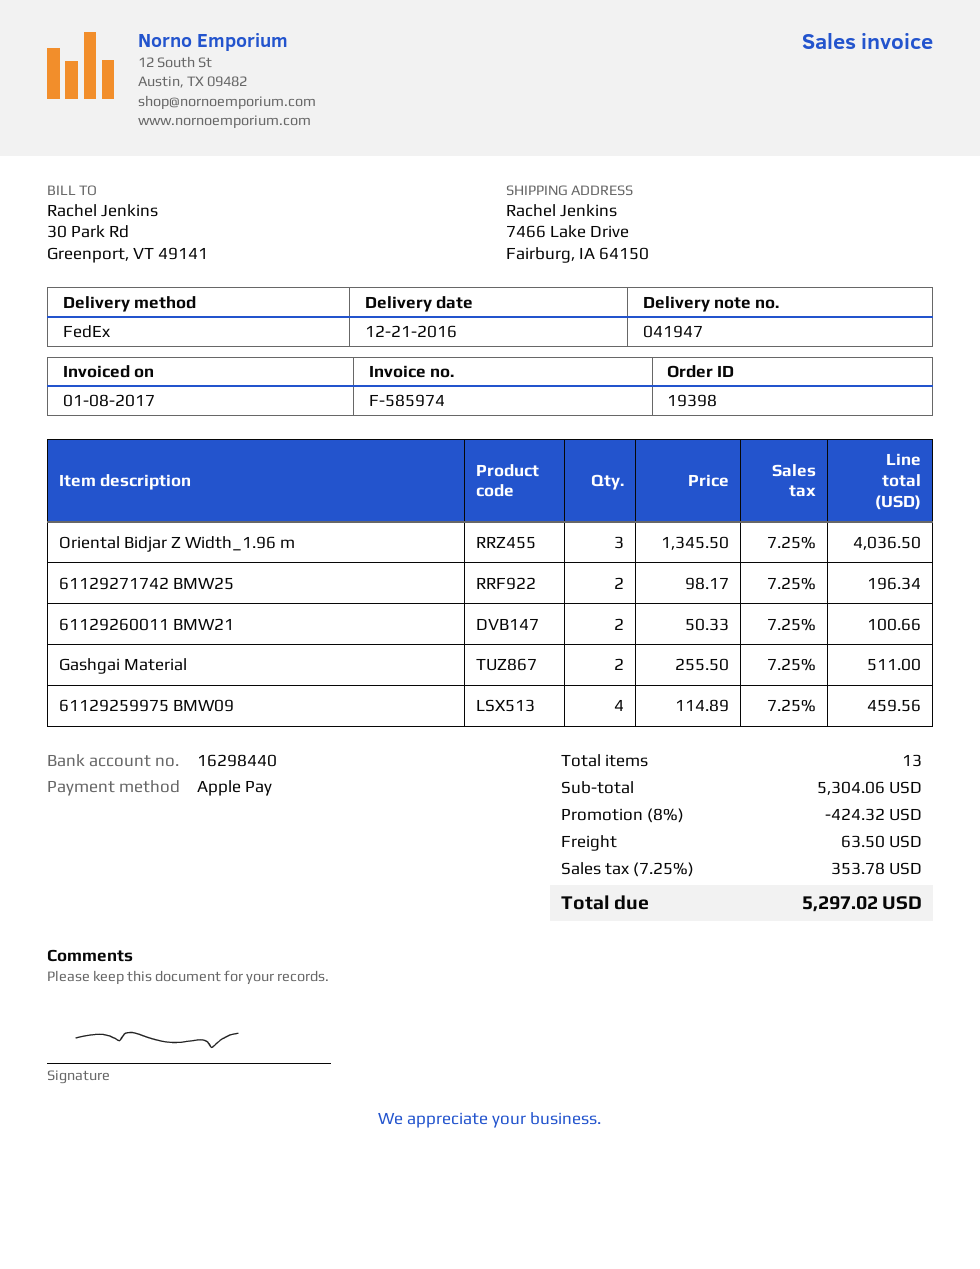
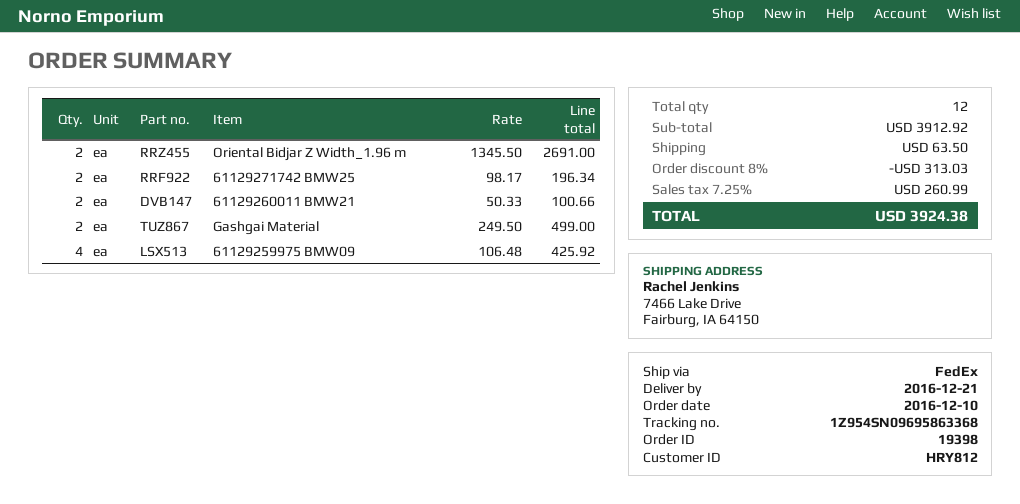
Oriental Bidjar Z Width_1.96 m: 3 x 1345.50 = 4036.50 -> 2 x 1345.50 = 2691.00
Gashgai Material: 2 x 255.50 = 511.00 -> 2 x 249.50 = 499.00
61129259975 BMW09: 4 x 114.89 = 459.56 -> 4 x 106.48 = 425.92
total quantity: 13 -> 12
subtotal: 5304.06 -> 3912.92
discount: 8% = 424.32 -> 8% = 313.03
tax: 7.25% = 353.78 -> 7.25% = 260.99
total: 5297.02 -> 3924.38

